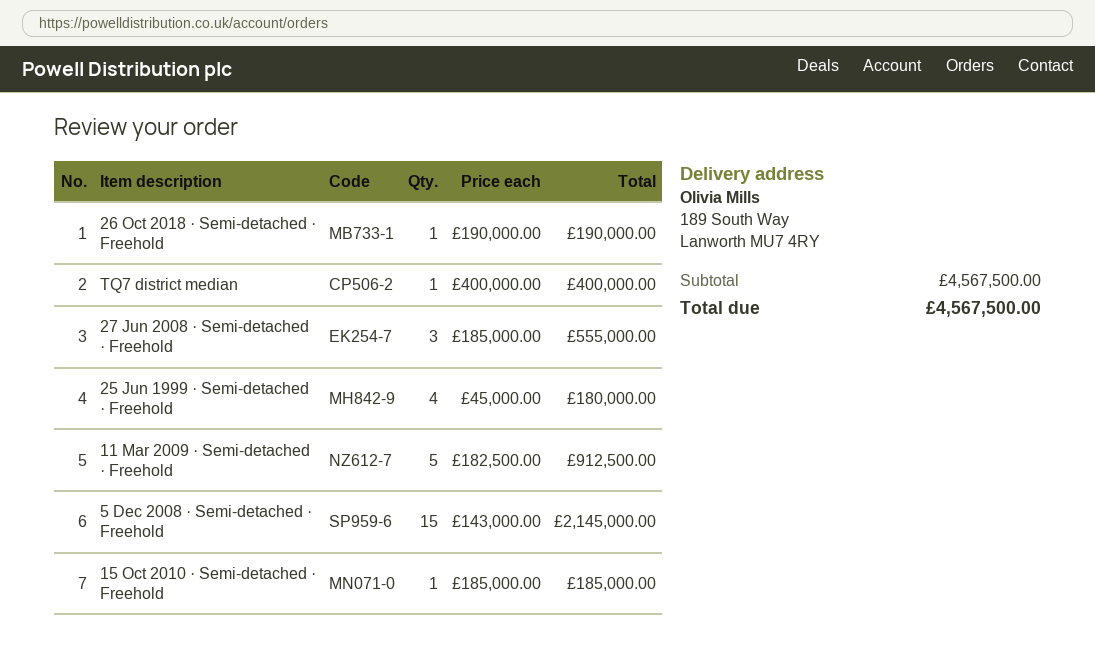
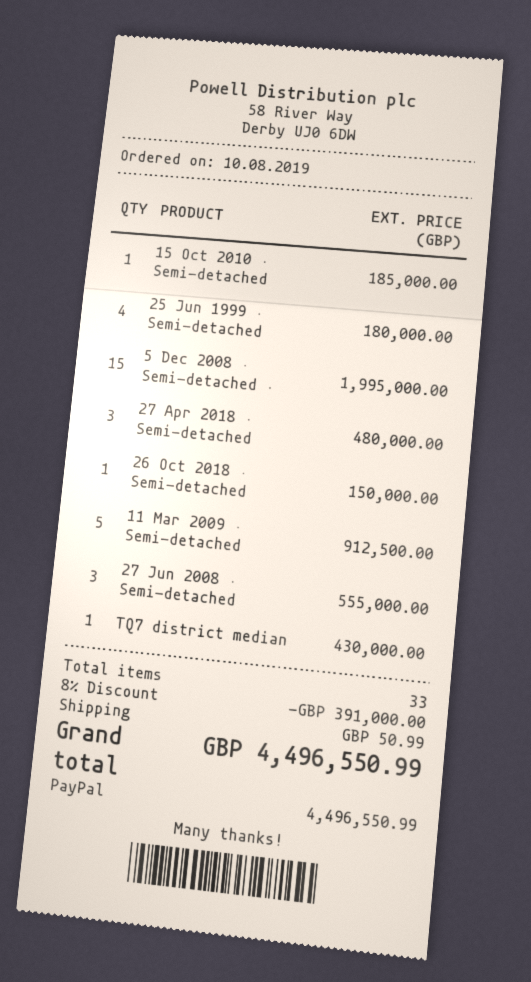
26 Oct 2018 · Semi-detached · Freehold: 1 for 190000.00 -> 1 for 150000.00
TQ7 district median: 1 for 400000.00 -> 1 for 430000.00
5 Dec 2008 · Semi-detached · Freehold: 15 for 2145000.00 -> 15 for 1995000.00
27 Apr 2018 · Semi-detached: none -> 3 for 480000.00
discount: none -> 8% = 391000.00
shipping: none -> 50.99
total: 4567500.00 -> 4496550.99

